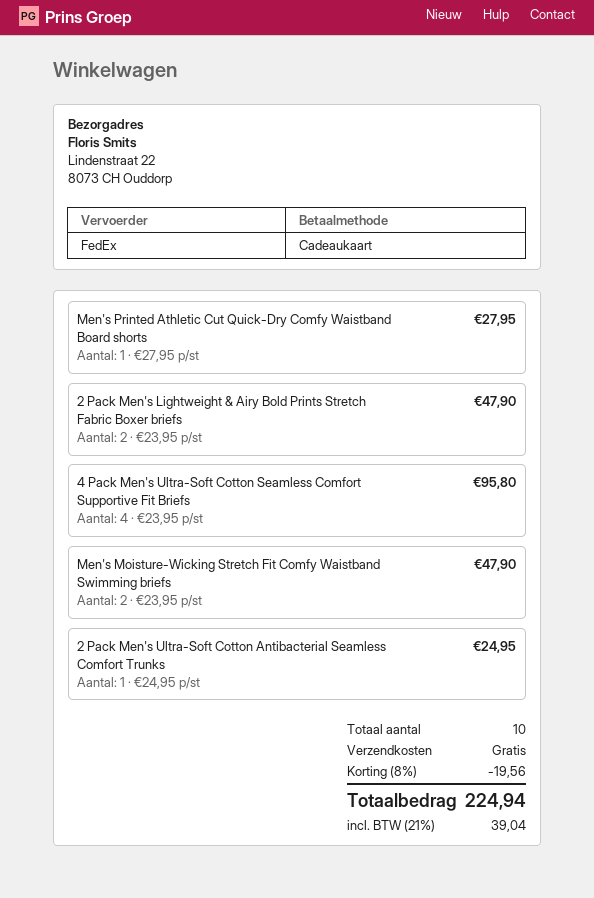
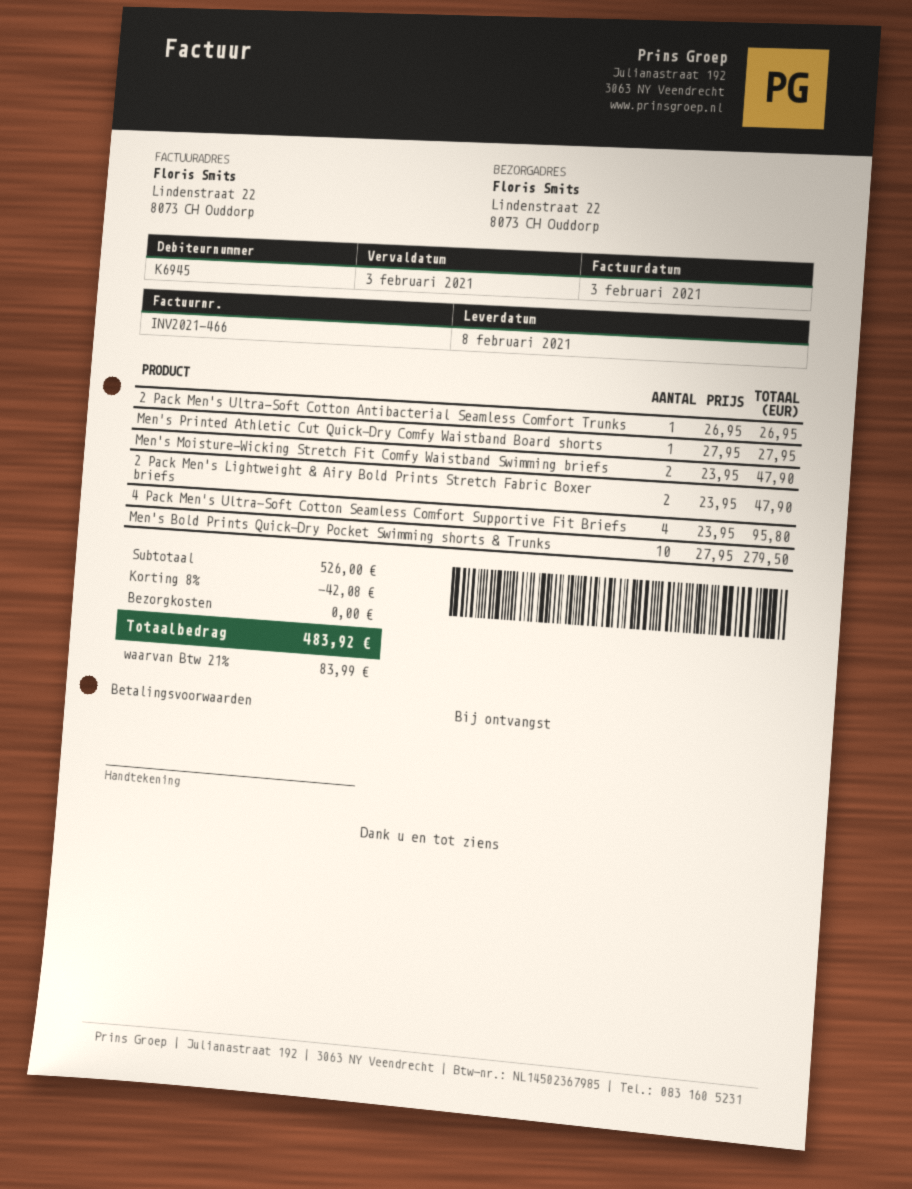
2 Pack Men's Ultra-Soft Cotton Antibacterial Seamless Comfort Trunks: 1 x 24.95 = 24.95 -> 1 x 26.95 = 26.95
Men's Bold Prints Quick-Dry Pocket Swimming shorts & Trunks: none -> 10 x 27.95 = 279.50
discount: 8% = 19.56 -> 8% = 42.08
tax: 21% = 39.04 -> 21% = 83.99
total: 224.94 -> 483.92

